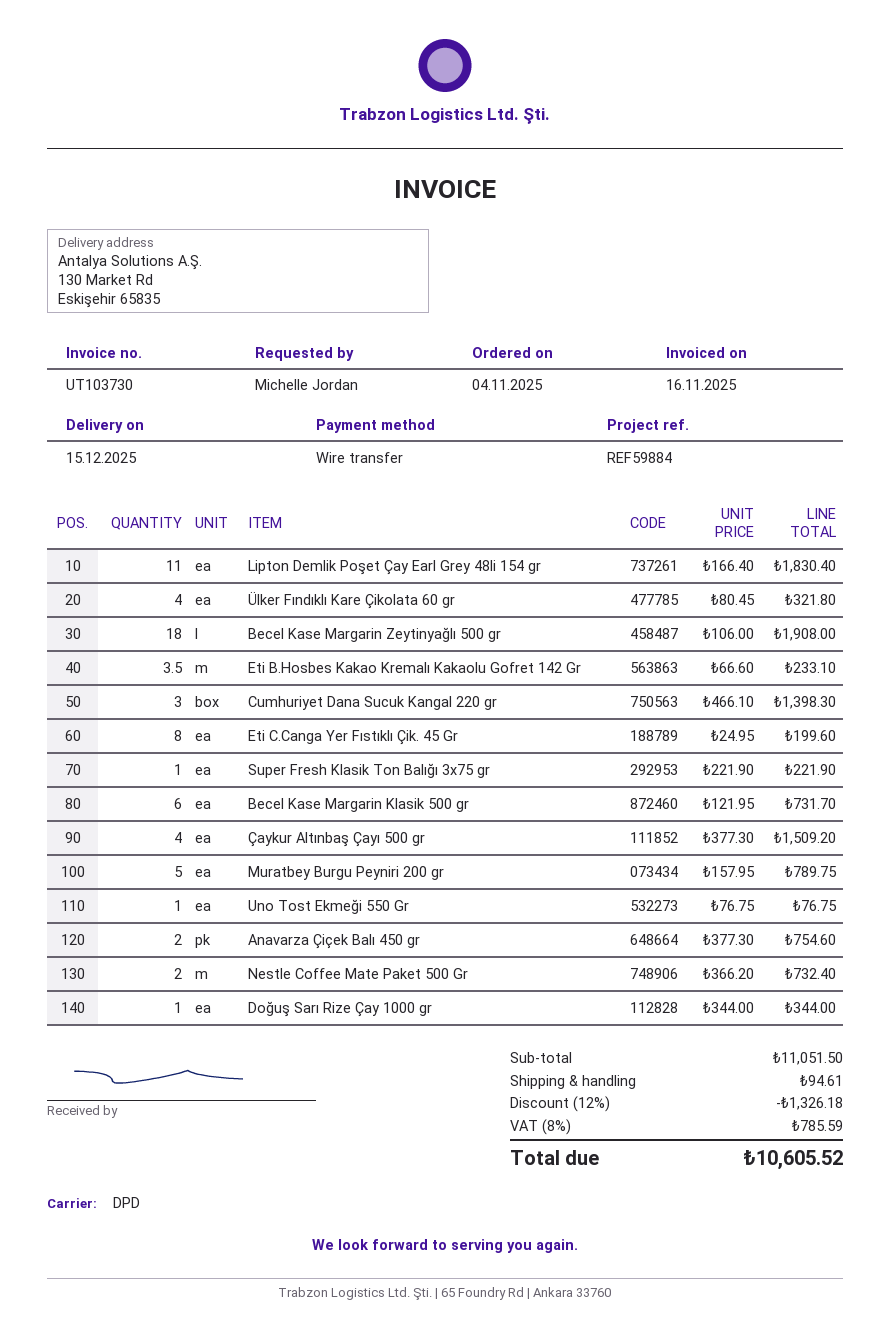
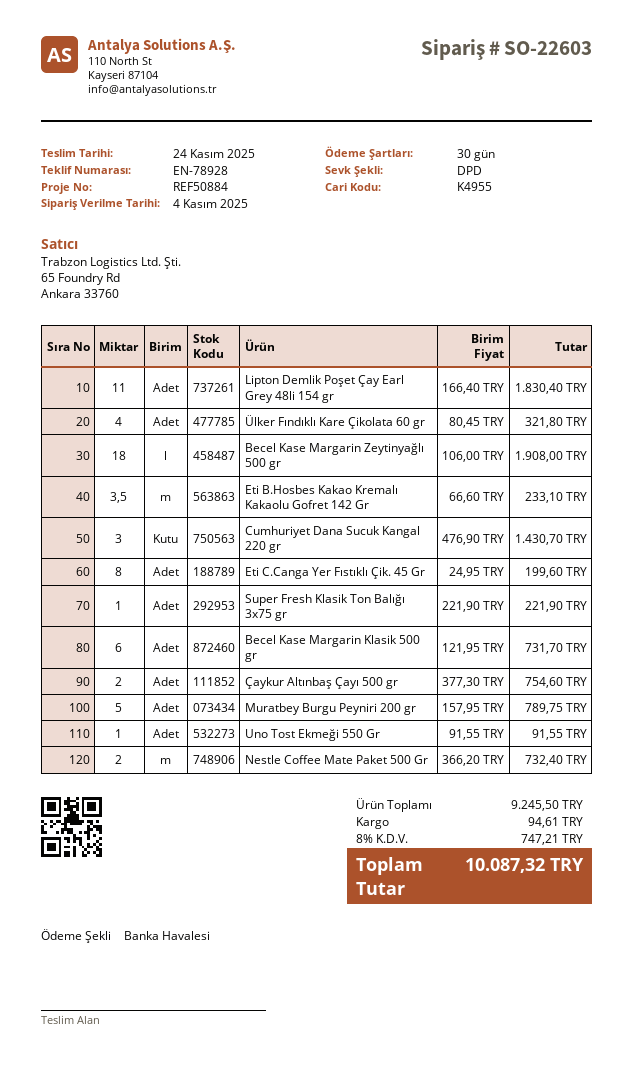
delivery date: 2025-12-15 -> 2025-11-24
reference: REF59884 -> REF50884
Cumhuriyet Dana Sucuk Kangal 220 gr: 3 x 466.10 = 1398.30 -> 3 x 476.90 = 1430.70
Çaykur Altınbaş Çayı 500 gr: 4 x 377.30 = 1509.20 -> 2 x 377.30 = 754.60
Uno Tost Ekmeği 550 Gr: 1 x 76.75 = 76.75 -> 1 x 91.55 = 91.55
Anavarza Çiçek Balı 450 gr: 2 x 377.30 = 754.60 -> none
Doğuş Sarı Rize Çay 1000 gr: 1 x 344.00 = 344.00 -> none
subtotal: 11051.50 -> 9245.50
discount: 12% = 1326.18 -> none
tax: 8% = 785.59 -> 8% = 747.21
total: 10605.52 -> 10087.32

